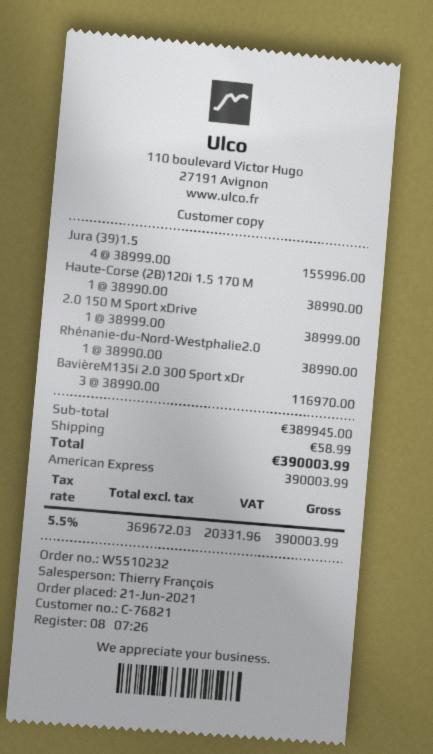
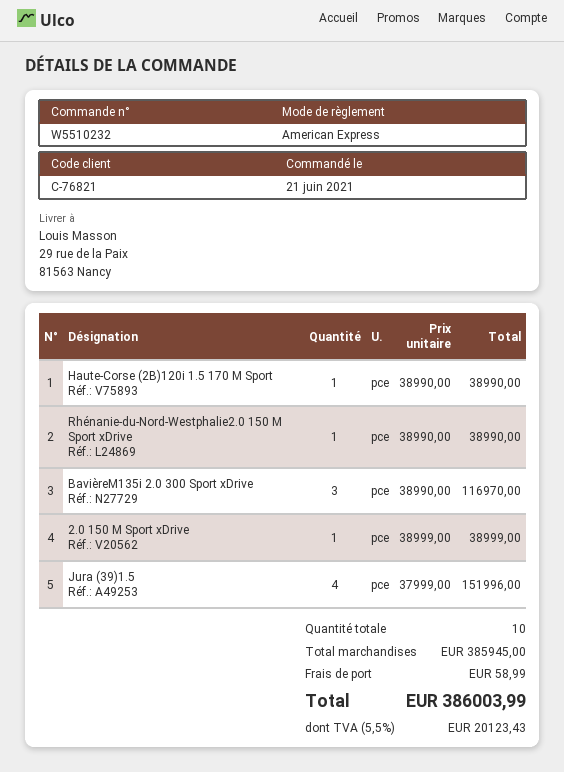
Jura (39)1.5: 4 x 38999.00 = 155996.00 -> 4 x 37999.00 = 151996.00
subtotal: 389945.00 -> 385945.00
tax: 5.5% = 20331.96 -> 5.5% = 20123.43
total: 390003.99 -> 386003.99

